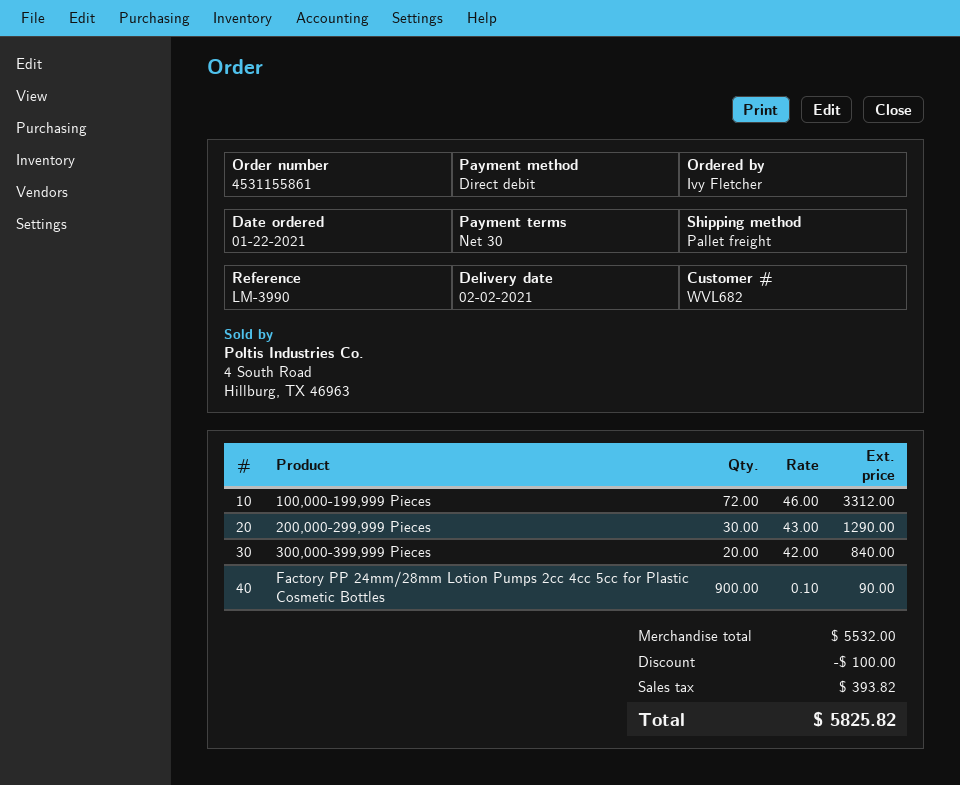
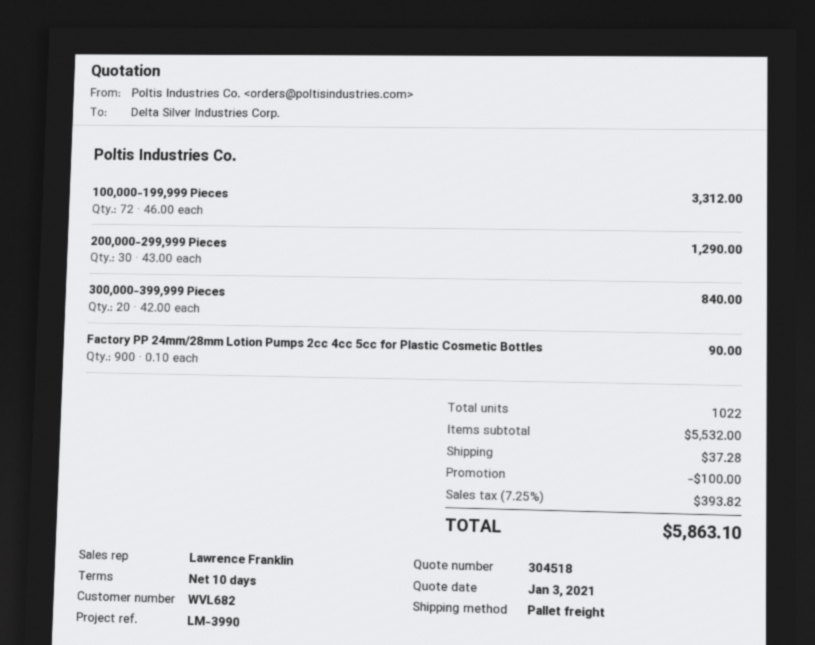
payment terms: 30 days -> 10 days
shipping: none -> 37.28
total: 5825.82 -> 5863.10

